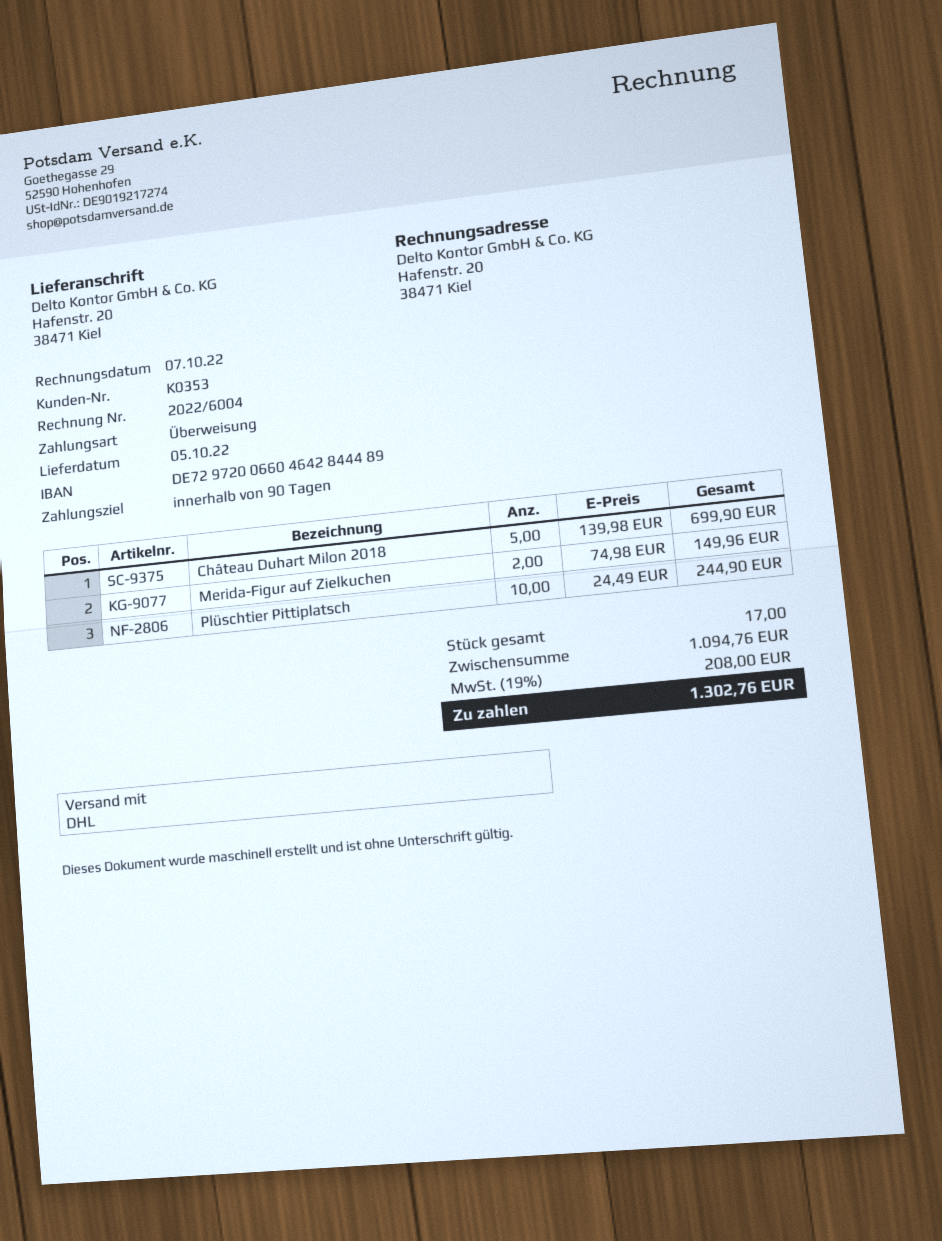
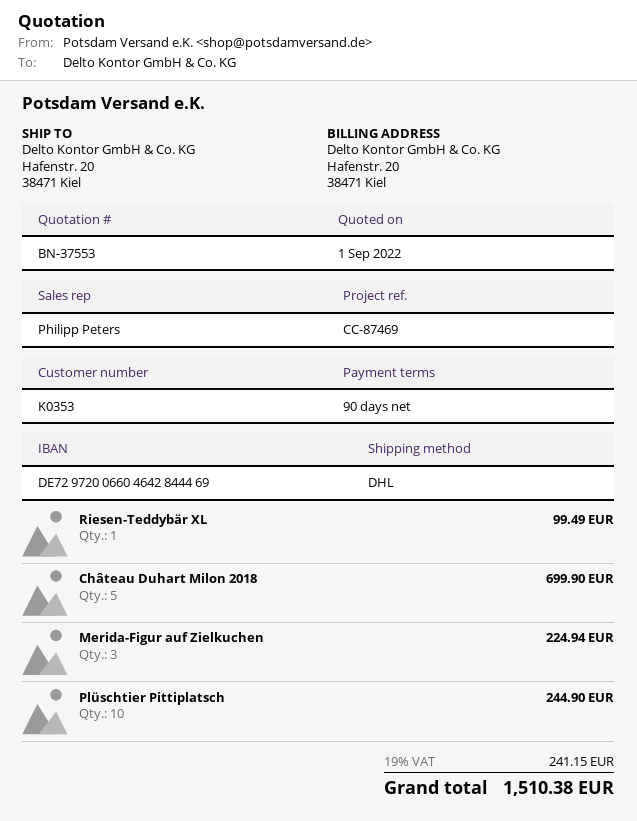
bank account: DE72972006604642844489 -> DE72972006604642844469
Merida-Figur auf Zielkuchen: 2 for 149.96 -> 3 for 224.94
Riesen-Teddybär XL: none -> 1 for 99.49
tax: 19% = 208.00 -> 19% = 241.15
total: 1302.76 -> 1510.38

